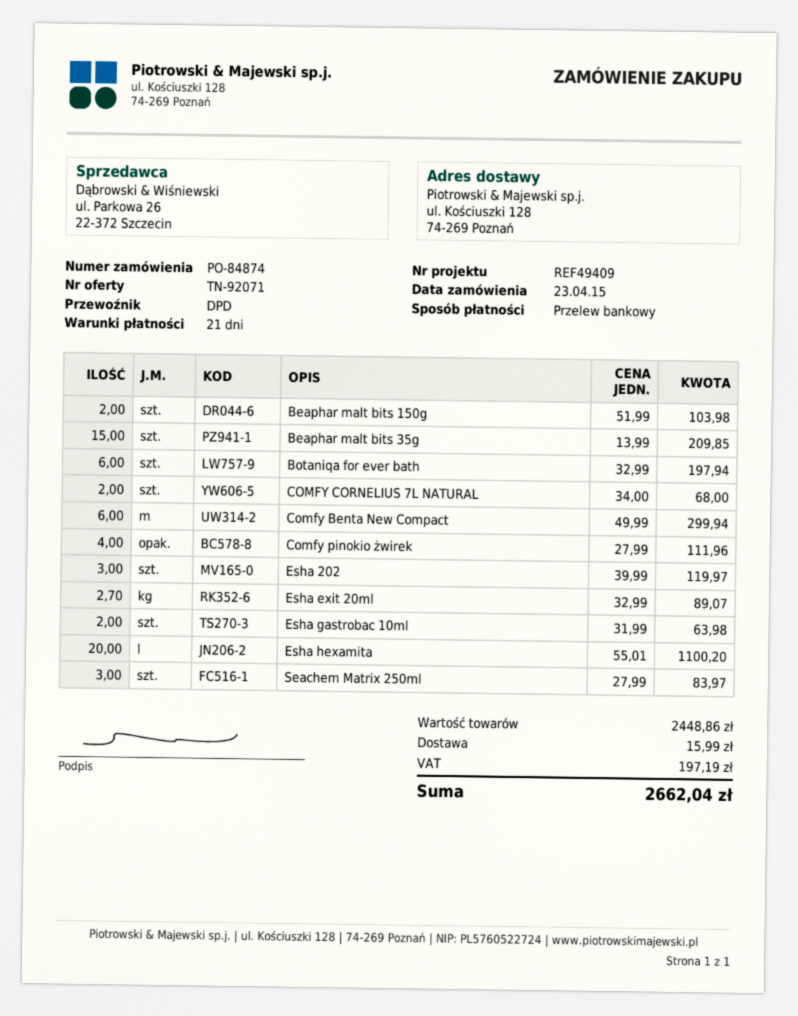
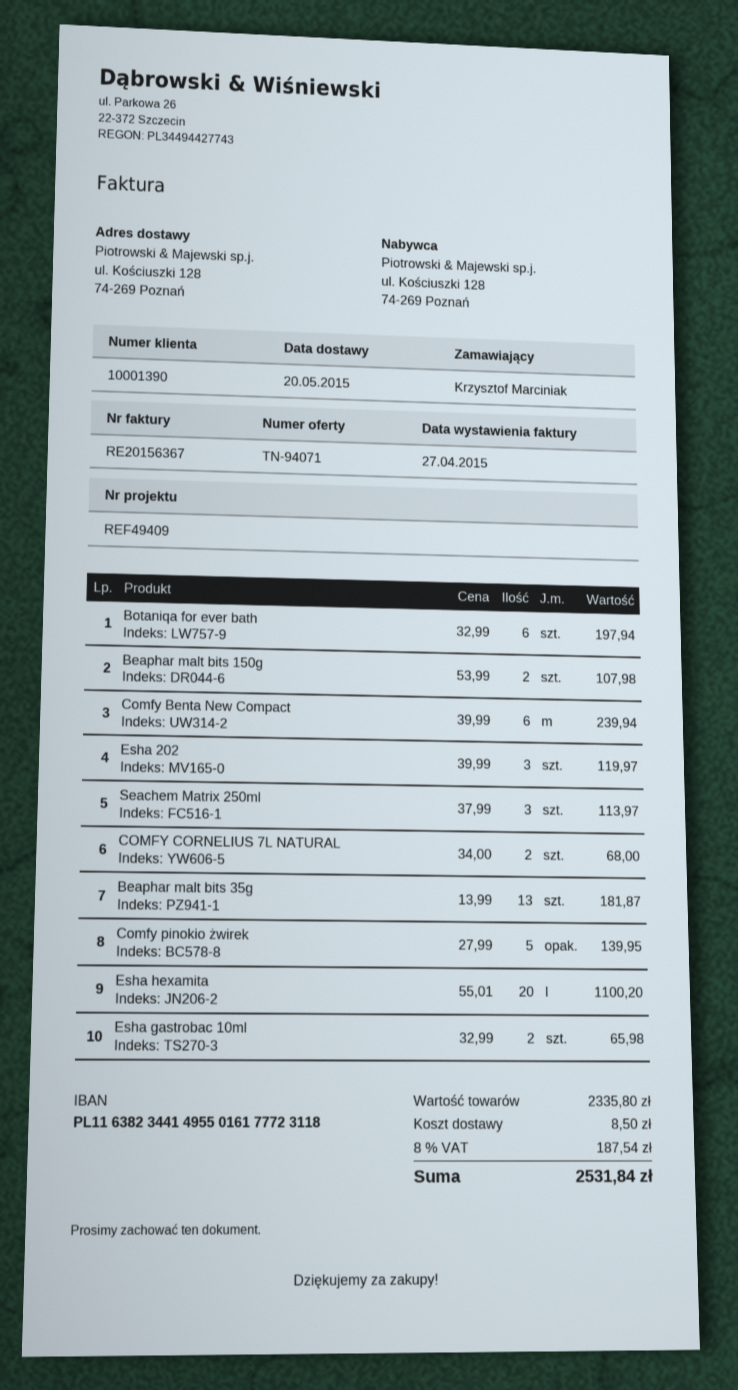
quote number: TN-92071 -> TN-94071
Beaphar malt bits 150g: 2 x 51.99 = 103.98 -> 2 x 53.99 = 107.98
Beaphar malt bits 35g: 15 x 13.99 = 209.85 -> 13 x 13.99 = 181.87
Comfy Benta New Compact: 6 x 49.99 = 299.94 -> 6 x 39.99 = 239.94
Comfy pinokio żwirek: 4 x 27.99 = 111.96 -> 5 x 27.99 = 139.95
Esha exit 20ml: 2.7 x 32.99 = 89.07 -> none
Esha gastrobac 10ml: 2 x 31.99 = 63.98 -> 2 x 32.99 = 65.98
Seachem Matrix 250ml: 3 x 27.99 = 83.97 -> 3 x 37.99 = 113.97
subtotal: 2448.86 -> 2335.80
shipping: 15.99 -> 8.50
tax: 197.19 -> 187.54
total: 2662.04 -> 2531.84

